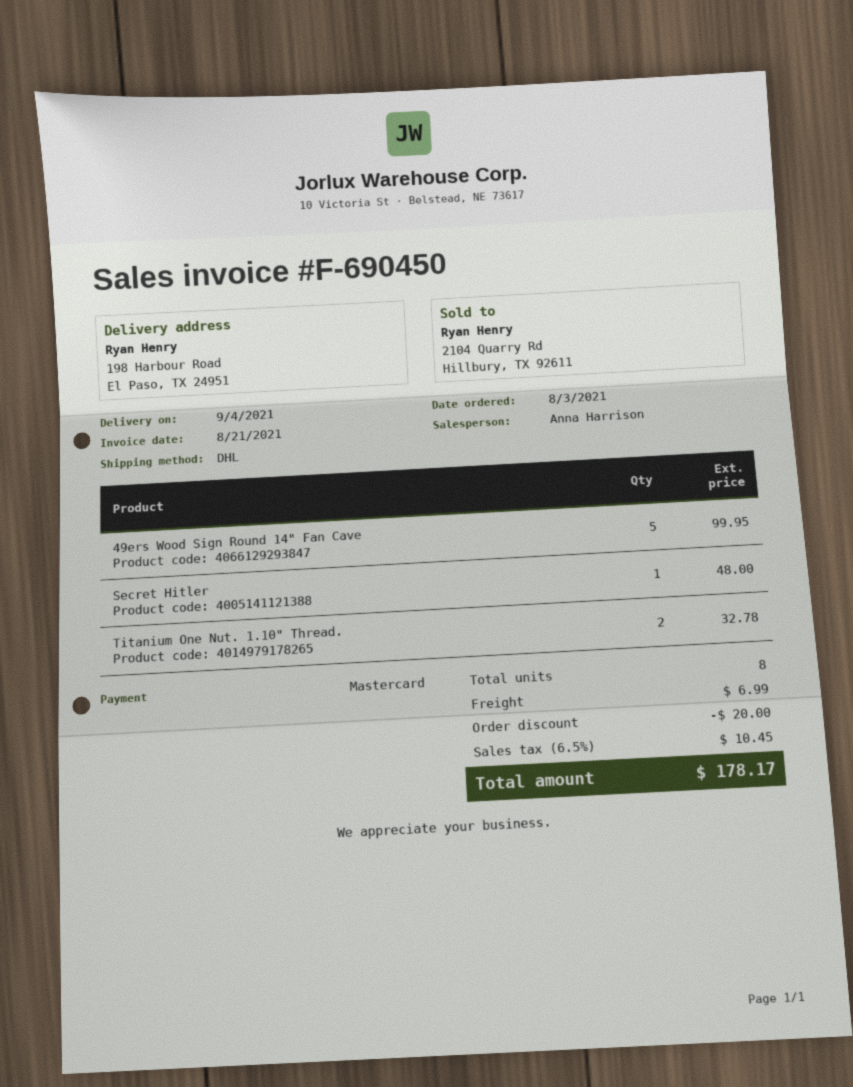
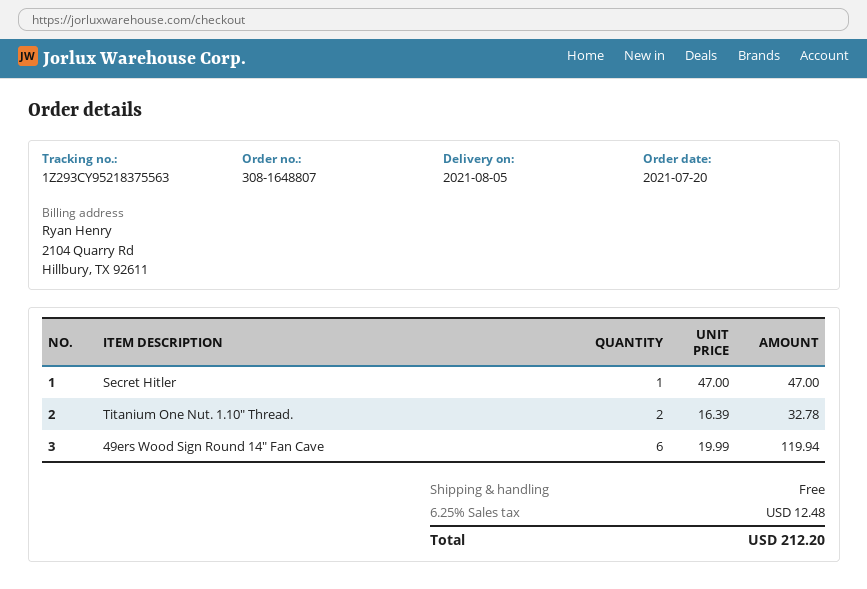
order date: 2021-08-03 -> 2021-07-20
delivery date: 2021-09-04 -> 2021-08-05
49ers Wood Sign Round 14" Fan Cave: 5 for 99.95 -> 6 for 119.94
Secret Hitler: 1 for 48.00 -> 1 for 47.00
discount: 20.00 -> none
shipping: 6.99 -> 0.00
tax: 6.5% = 10.45 -> 6.25% = 12.48
total: 178.17 -> 212.20

